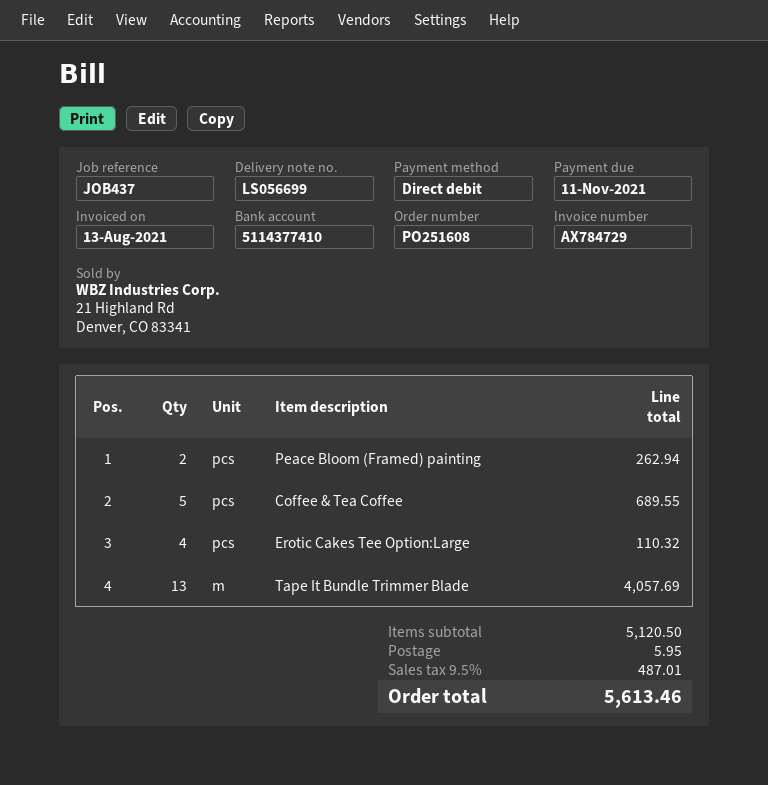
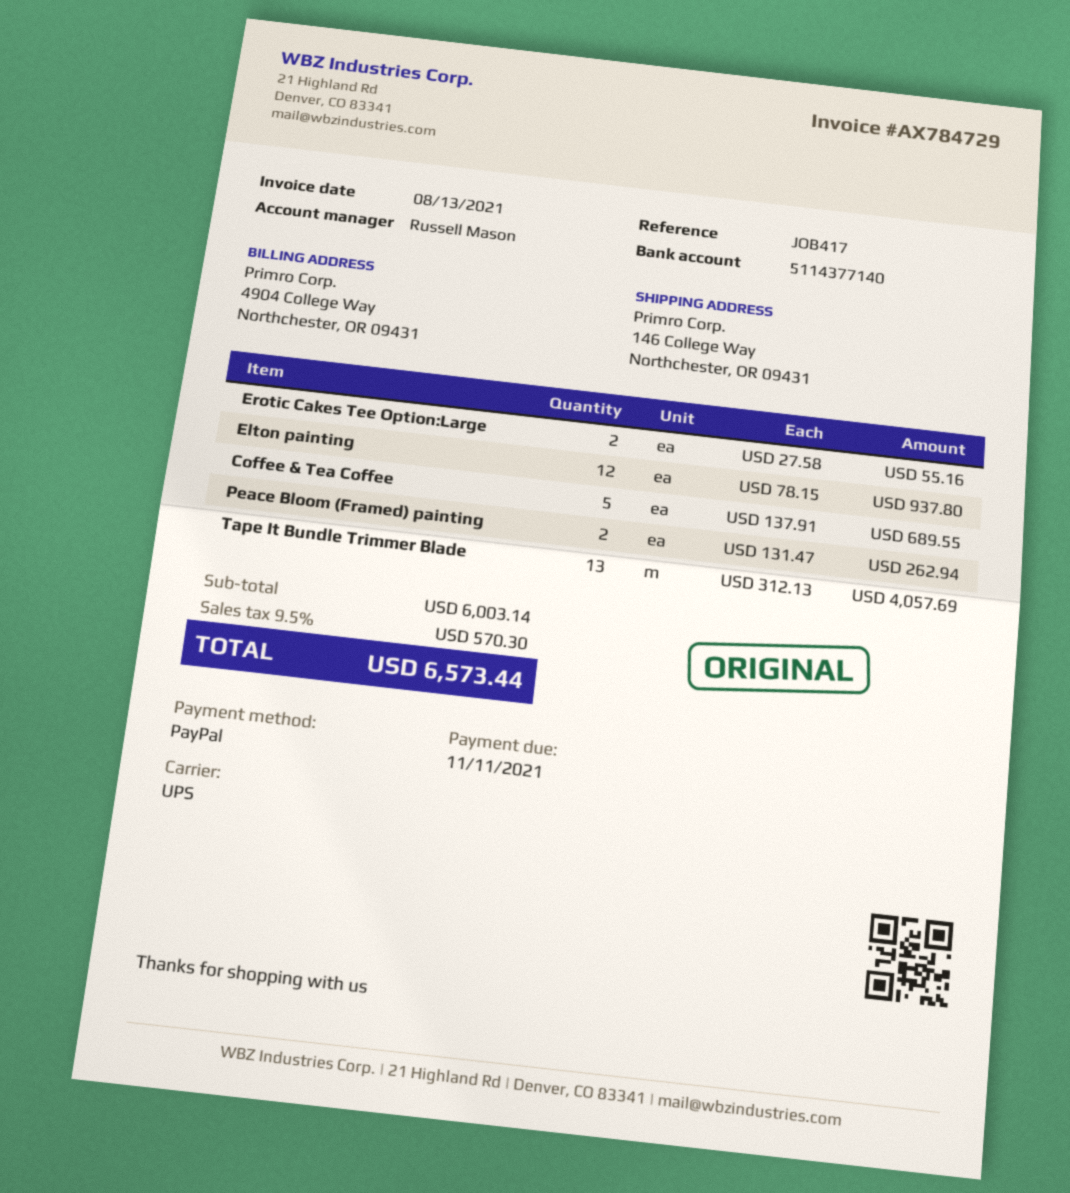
reference: JOB437 -> JOB417
payment method: direct debit -> PayPal
bank account: 5114377410 -> 5114377140
Erotic Cakes Tee Option:Large: 4 for 110.32 -> 2 for 55.16
Elton painting: none -> 12 for 937.80
subtotal: 5120.50 -> 6003.14
shipping: 5.95 -> none
tax: 9.5% = 487.01 -> 9.5% = 570.30
total: 5613.46 -> 6573.44

